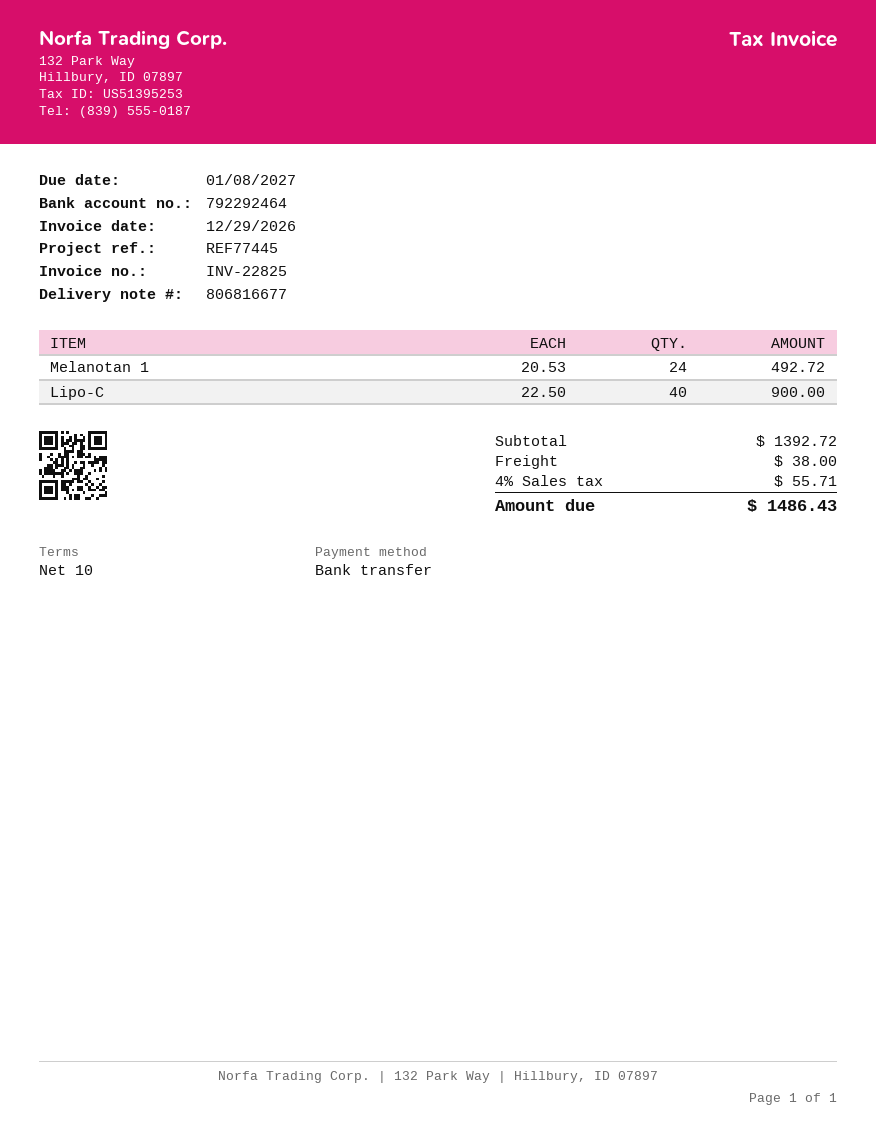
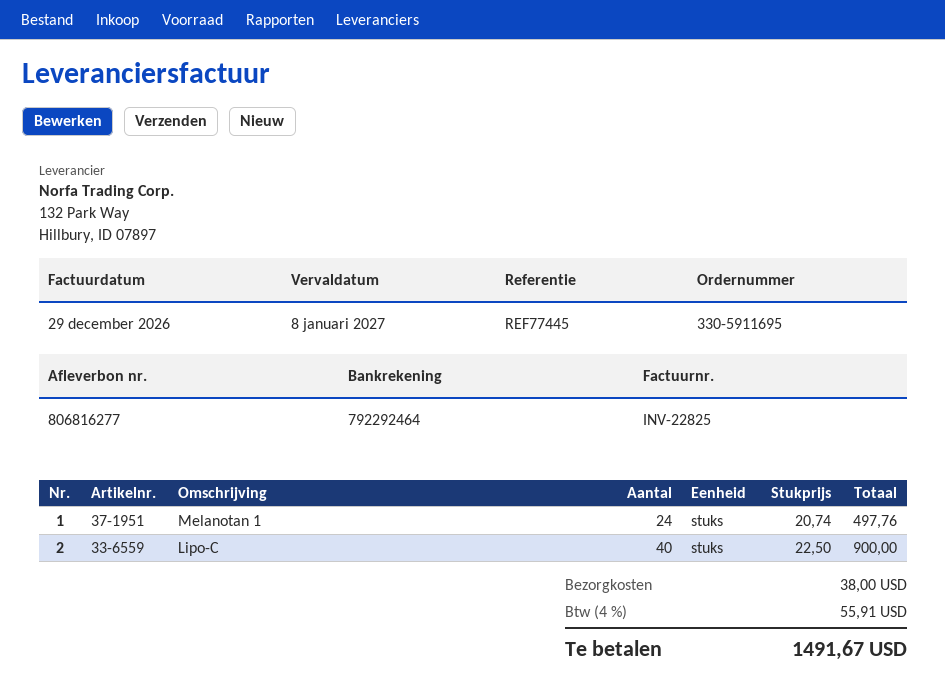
delivery note number: 806816677 -> 806816277
Melanotan 1: 24 x 20.53 = 492.72 -> 24 x 20.74 = 497.76
tax: 4% = 55.71 -> 4% = 55.91
total: 1486.43 -> 1491.67

